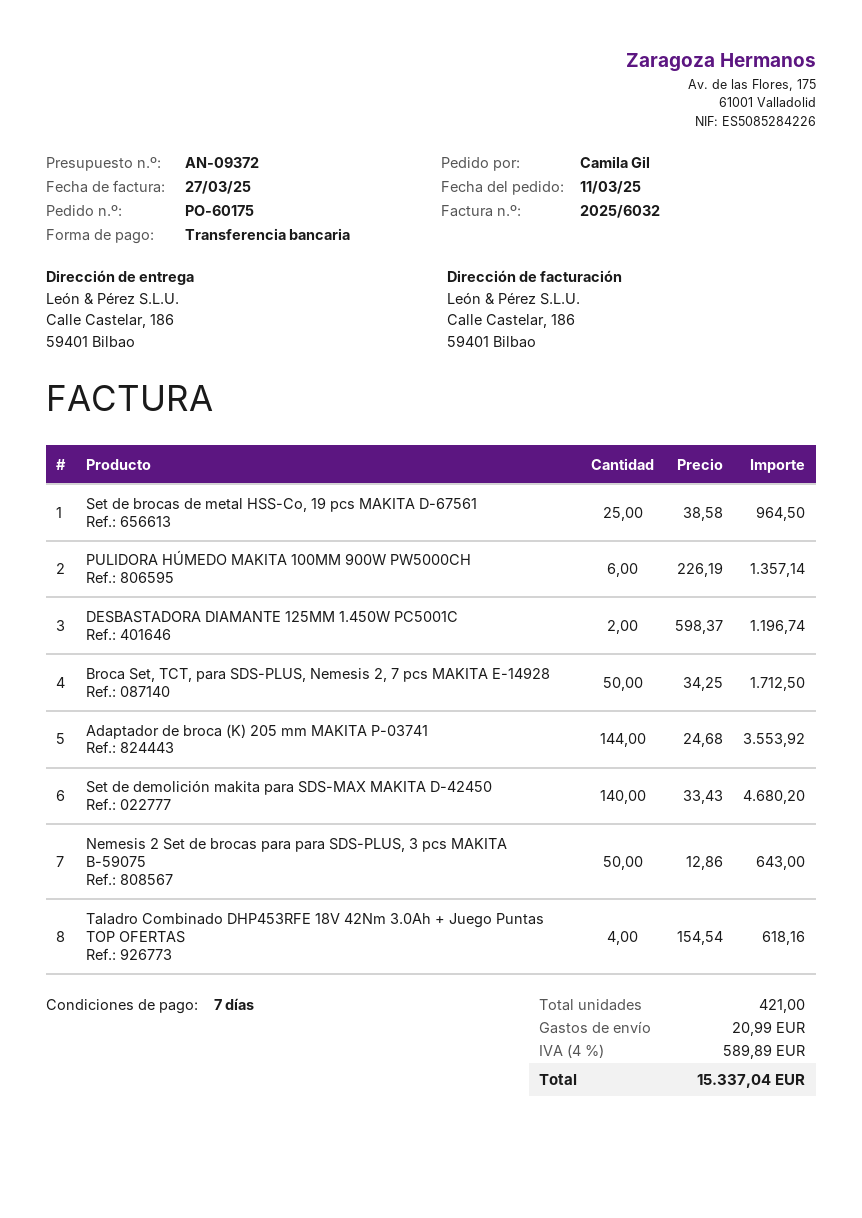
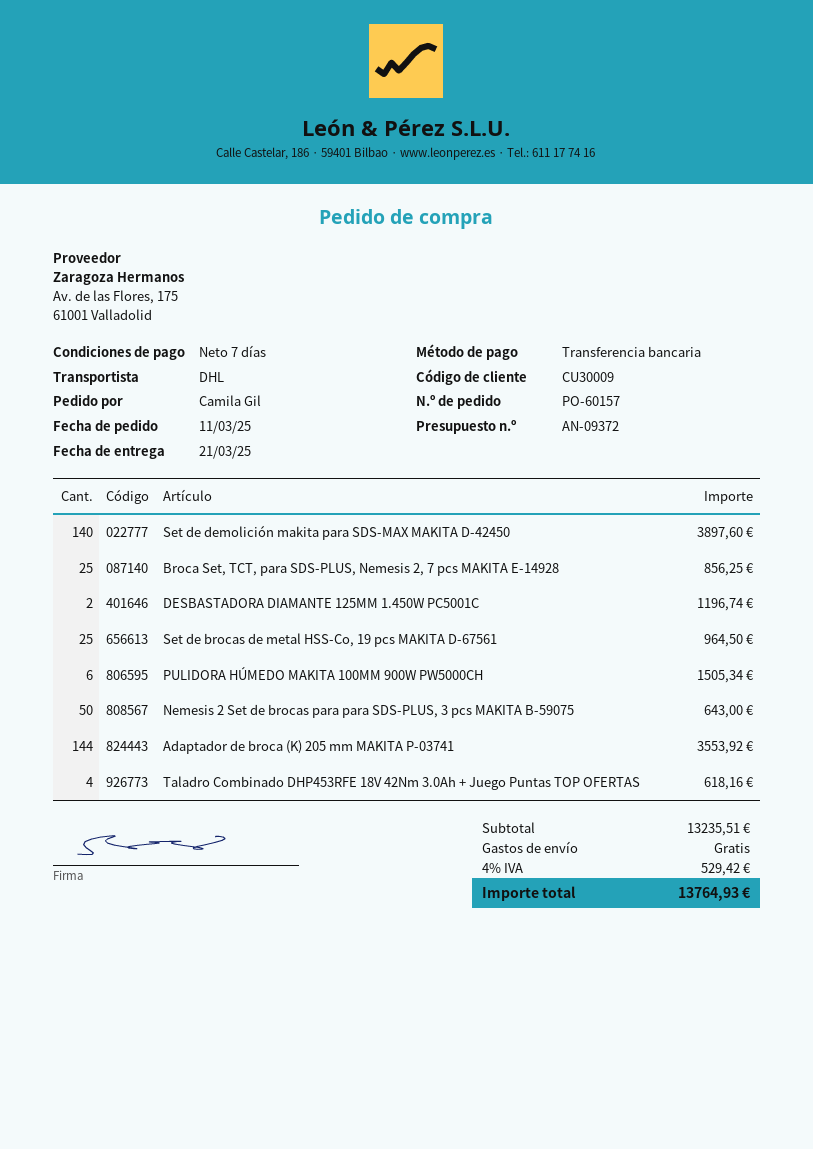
order number: PO-60175 -> PO-60157
PULIDORA HÚMEDO MAKITA 100MM 900W PW5000CH: 6 for 1357.14 -> 6 for 1505.34
Broca Set, TCT, para SDS-PLUS, Nemesis 2, 7 pcs MAKITA E-14928: 50 for 1712.50 -> 25 for 856.25
Set de demolición makita para SDS-MAX MAKITA D-42450: 140 for 4680.20 -> 140 for 3897.60
shipping: 20.99 -> 0.00
tax: 4% = 589.89 -> 4% = 529.42
total: 15337.04 -> 13764.93

